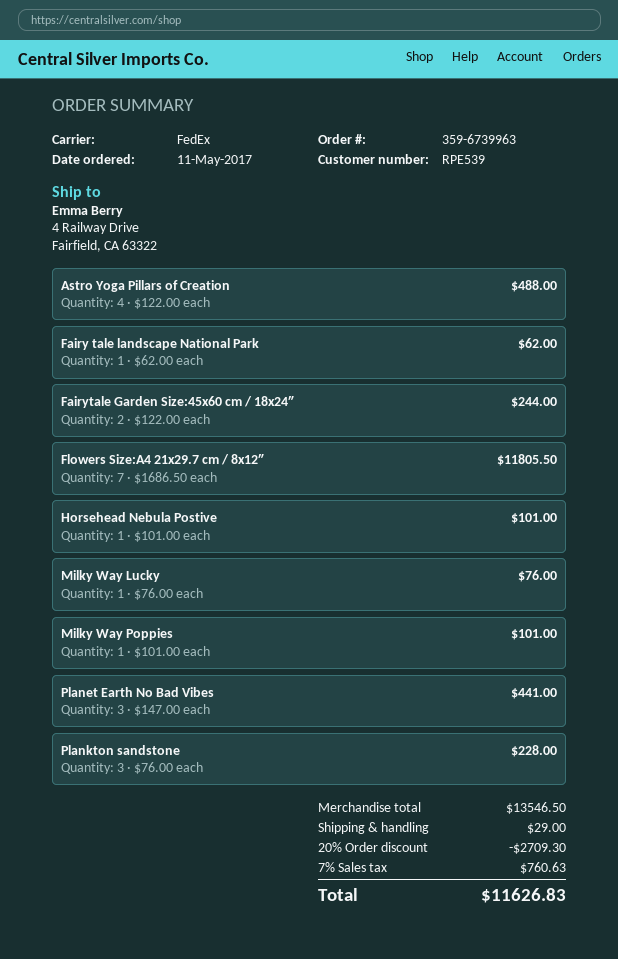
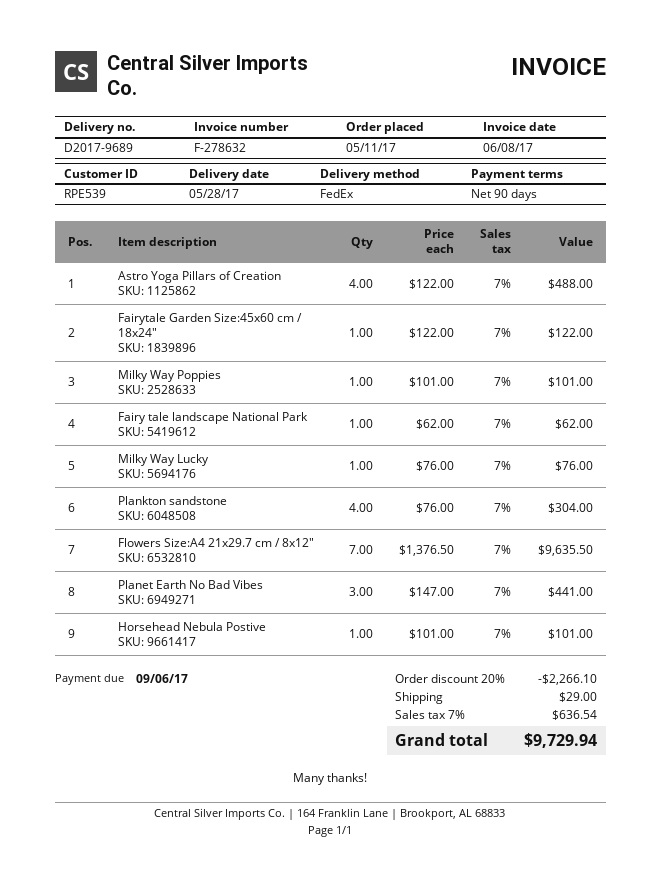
Fairytale Garden Size:45x60 cm / 18x24″: 2 x 122.00 = 244.00 -> 1 x 122.00 = 122.00
Flowers Size:A4 21x29.7 cm / 8x12″: 7 x 1686.50 = 11805.50 -> 7 x 1376.50 = 9635.50
Plankton sandstone: 3 x 76.00 = 228.00 -> 4 x 76.00 = 304.00
discount: 20% = 2709.30 -> 20% = 2266.10
tax: 7% = 760.63 -> 7% = 636.54
total: 11626.83 -> 9729.94

